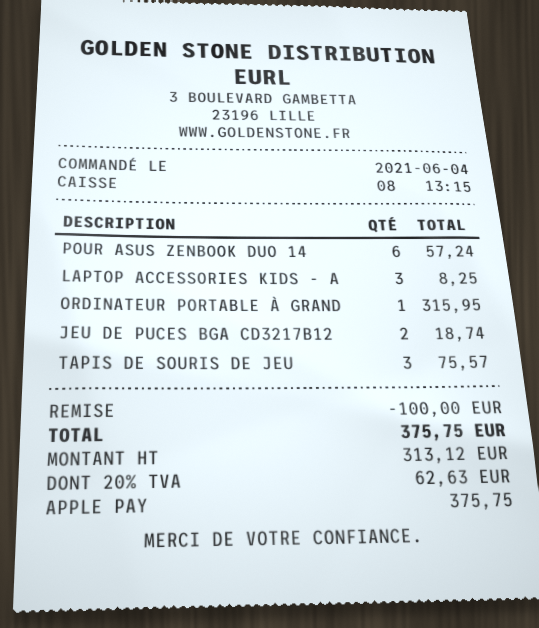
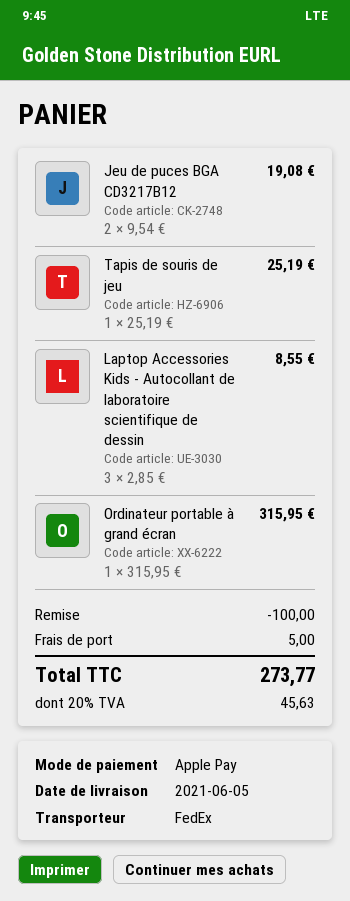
POUR ASUS ZENBOOK DUO 14: 6 for 57.24 -> none
LAPTOP ACCESSORIES KIDS - A: 3 for 8.25 -> 3 for 8.55
JEU DE PUCES BGA CD3217B12: 2 for 18.74 -> 2 for 19.08
TAPIS DE SOURIS DE JEU: 3 for 75.57 -> 1 for 25.19
shipping: none -> 5.00
tax: 20% = 62.63 -> 20% = 45.63
total: 375.75 -> 273.77

